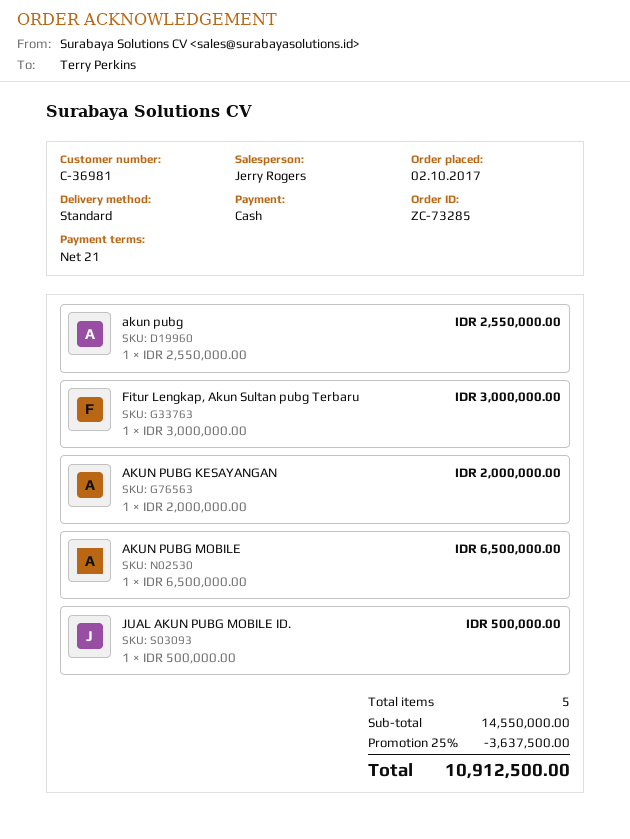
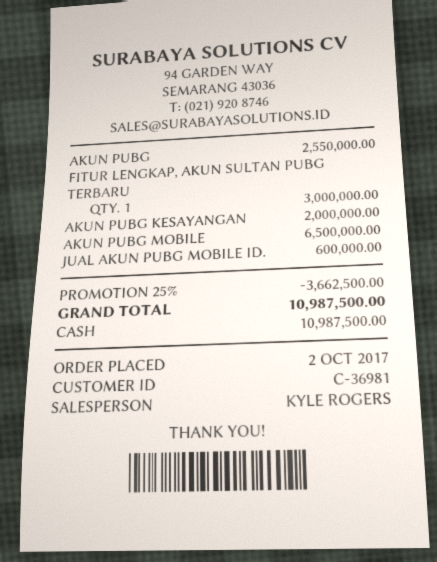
sales rep: Jerry Rogers -> KYLE ROGERS
JUAL AKUN PUBG MOBILE ID.: 1 for 500000.00 -> 1 for 600000.00
discount: 25% = 3637500.00 -> 25% = 3662500.00
total: 10912500.00 -> 10987500.00

